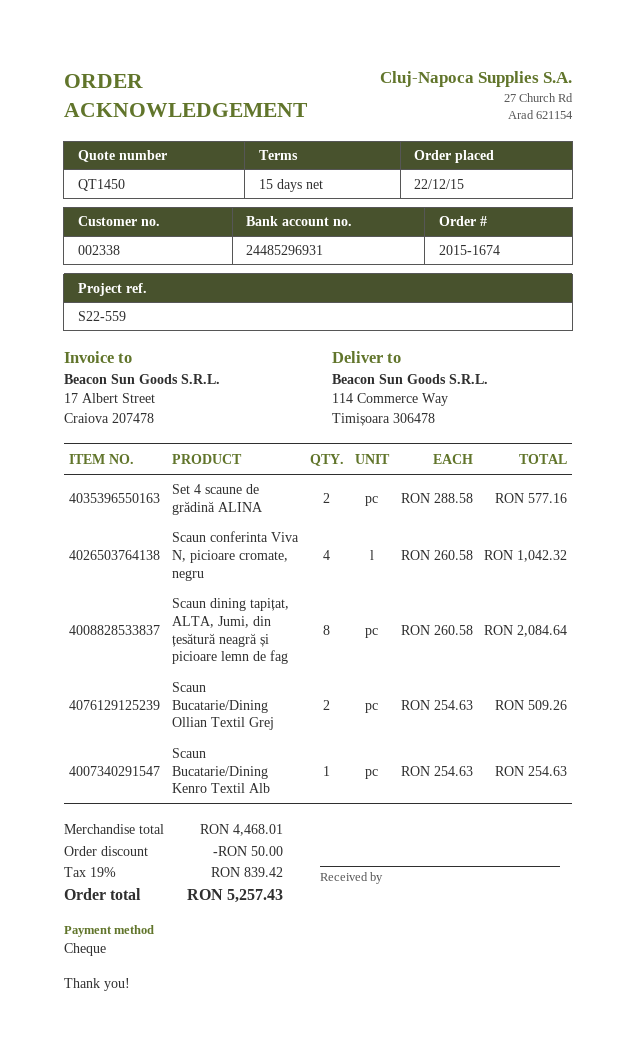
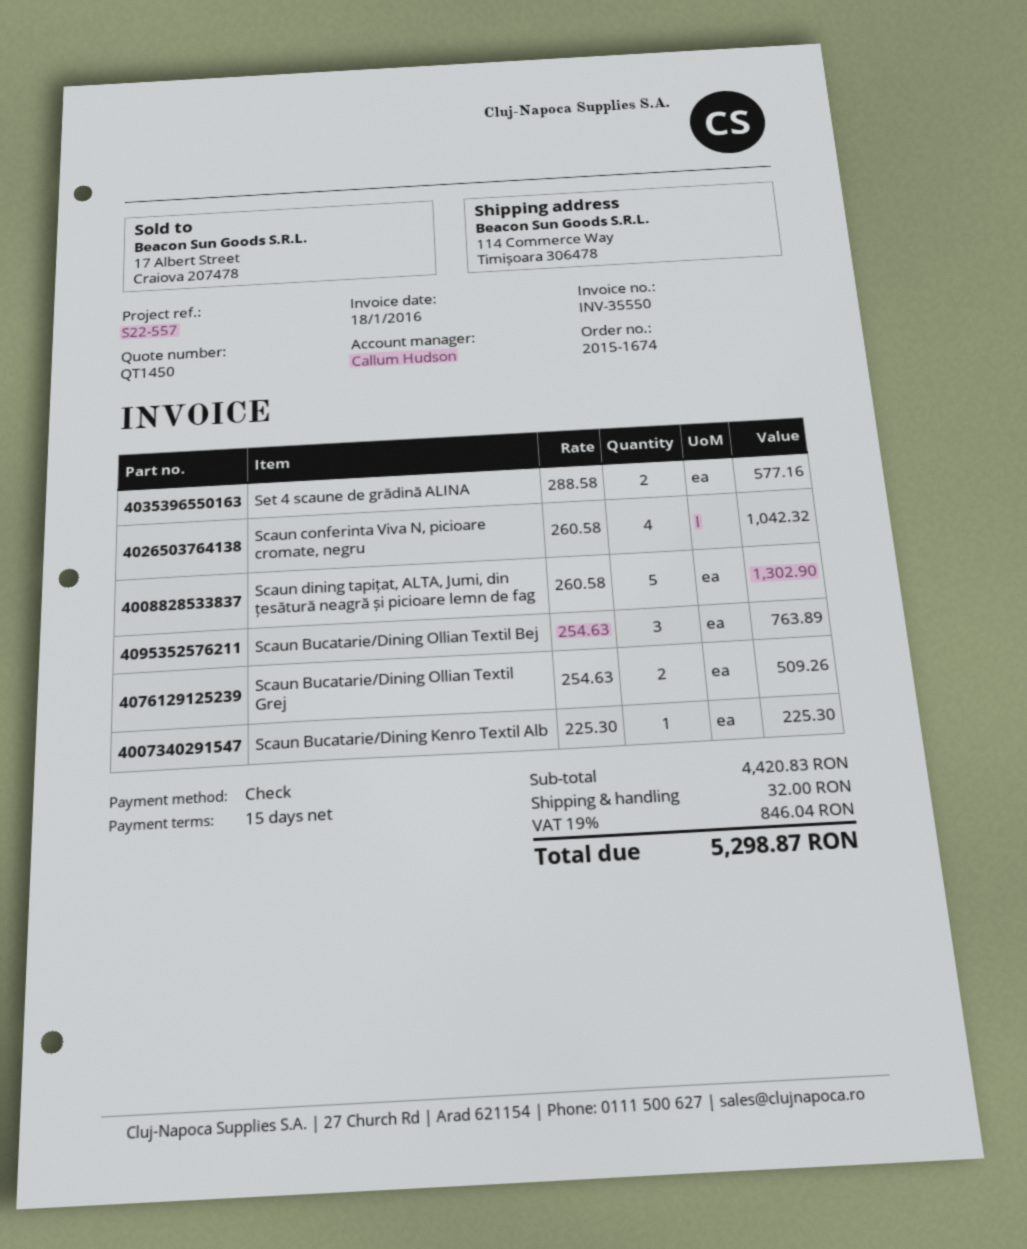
reference: S22-559 -> S22-557
Scaun dining tapițat, ALTA, Jumi, din țesătură neagră și picioare lemn de fag: 8 x 260.58 = 2084.64 -> 5 x 260.58 = 1302.90
Scaun Bucatarie/Dining Kenro Textil Alb: 1 x 254.63 = 254.63 -> 1 x 225.30 = 225.30
Scaun Bucatarie/Dining Ollian Textil Bej: none -> 3 x 254.63 = 763.89
subtotal: 4468.01 -> 4420.83
discount: 50.00 -> none
shipping: none -> 32.00
tax: 19% = 839.42 -> 19% = 846.04
total: 5257.43 -> 5298.87

